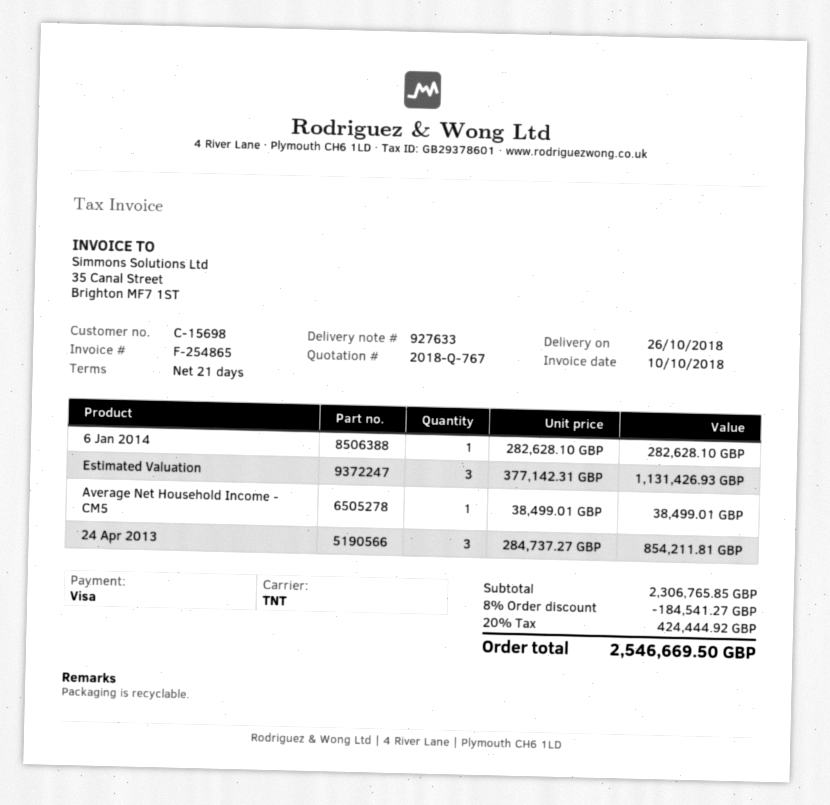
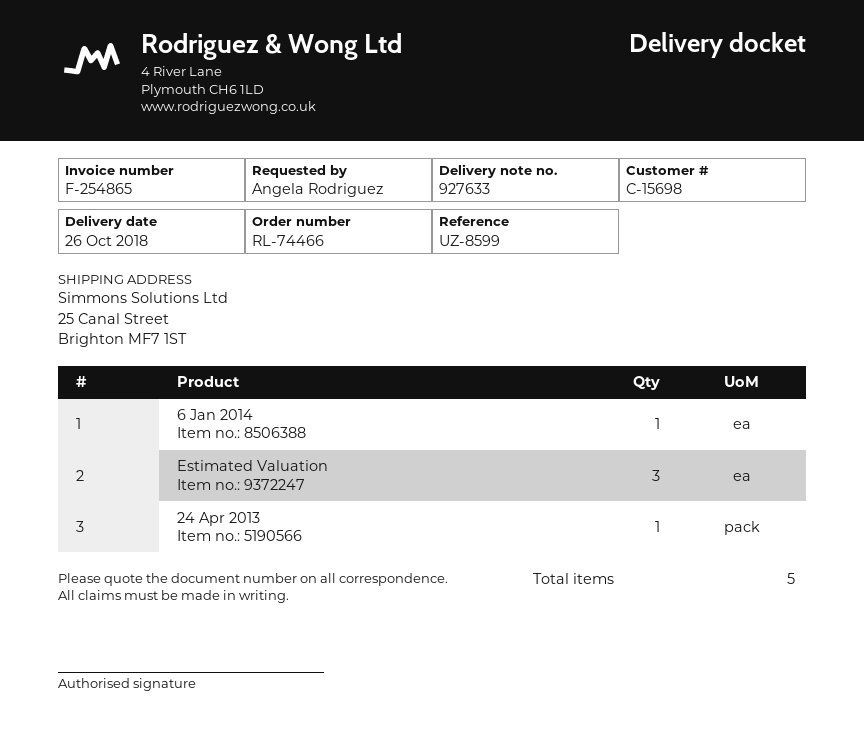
Average Net Household Income - CM5: 1 -> none
24 Apr 2013: 3 -> 1

